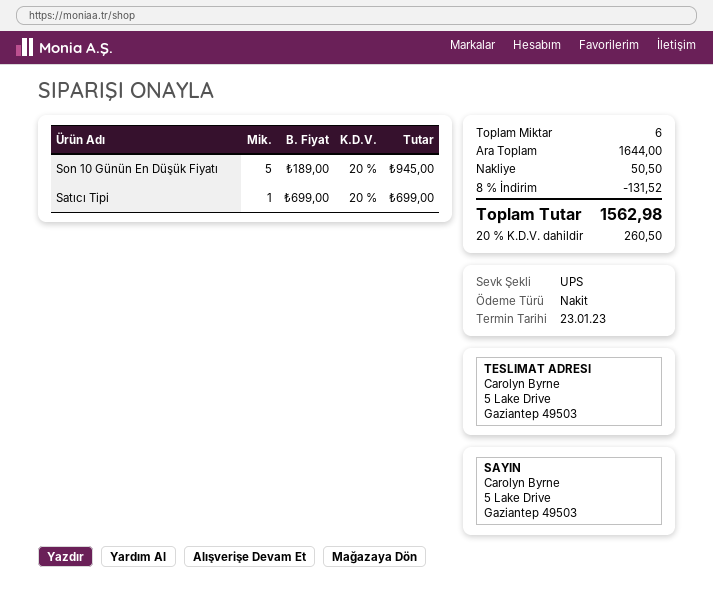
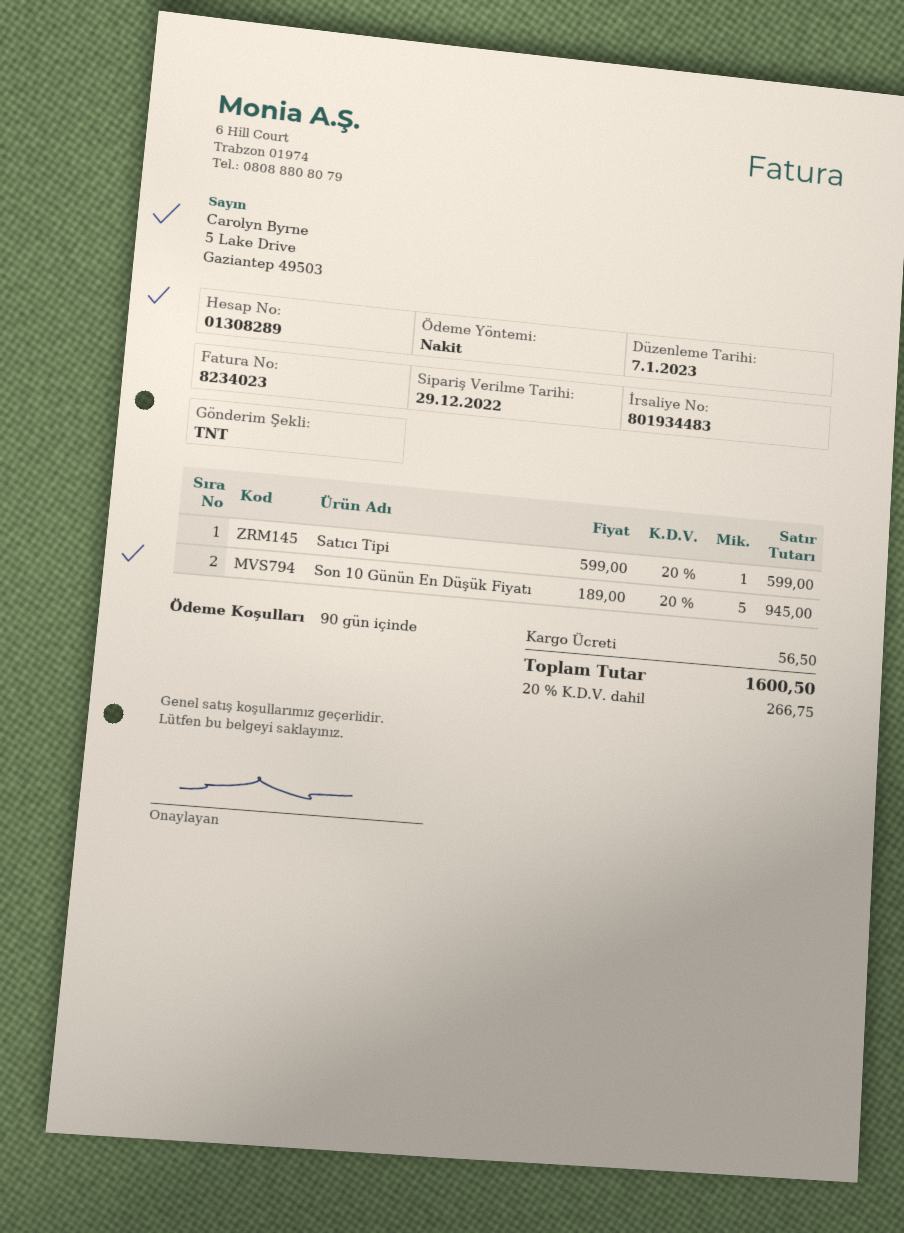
shipping method: UPS -> TNT
Satıcı Tipi: 1 x 699.00 = 699.00 -> 1 x 599.00 = 599.00
discount: 8% = 131.52 -> none
shipping: 50.50 -> 56.50
tax: 20% = 260.50 -> 20% = 266.75
total: 1562.98 -> 1600.50

